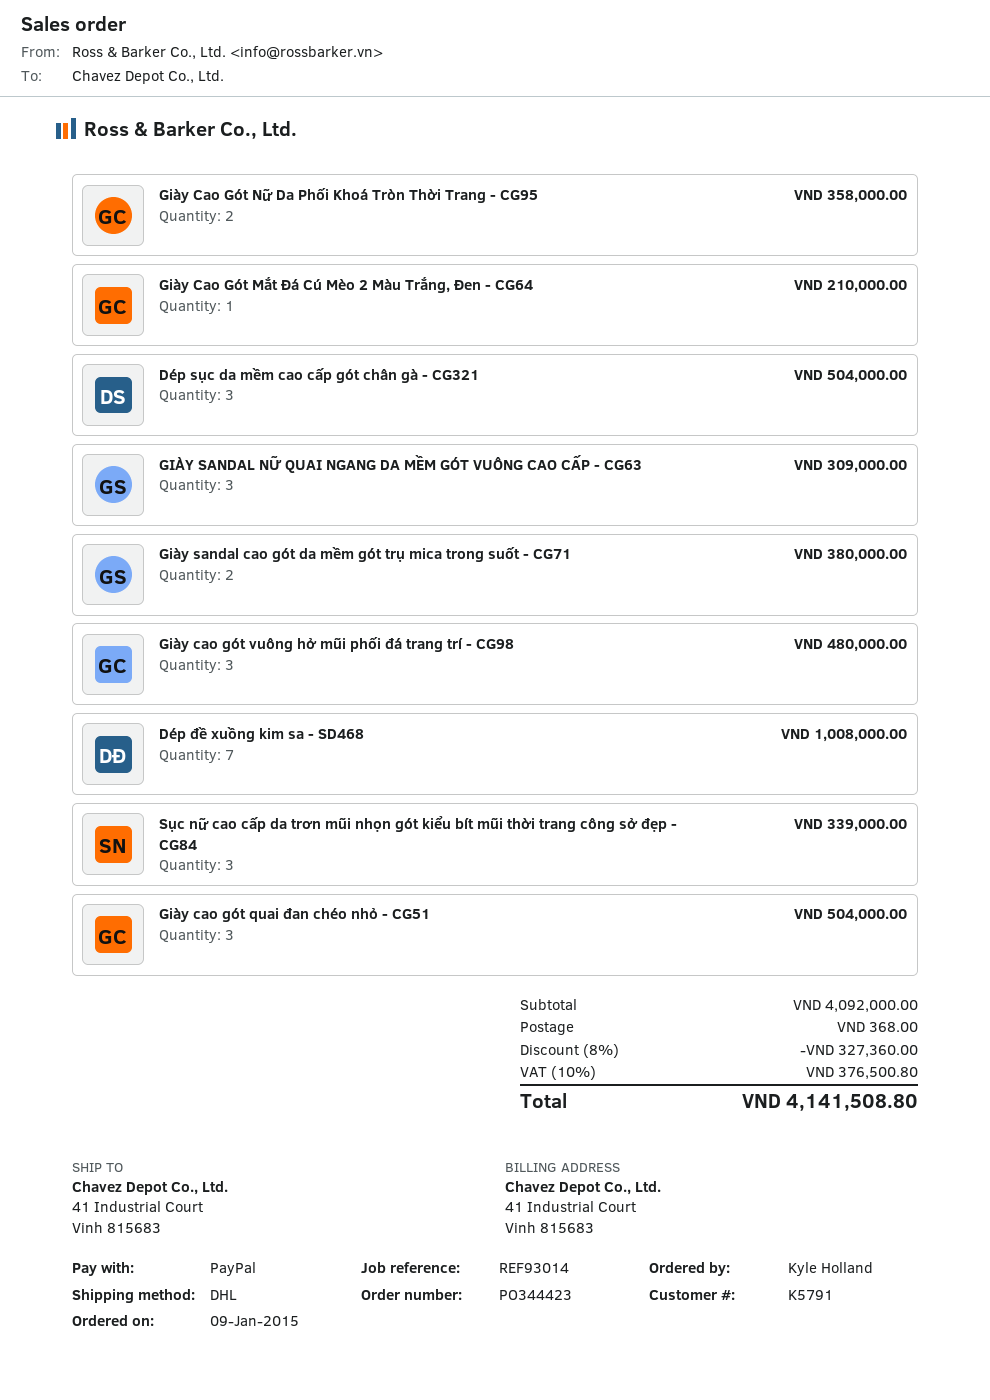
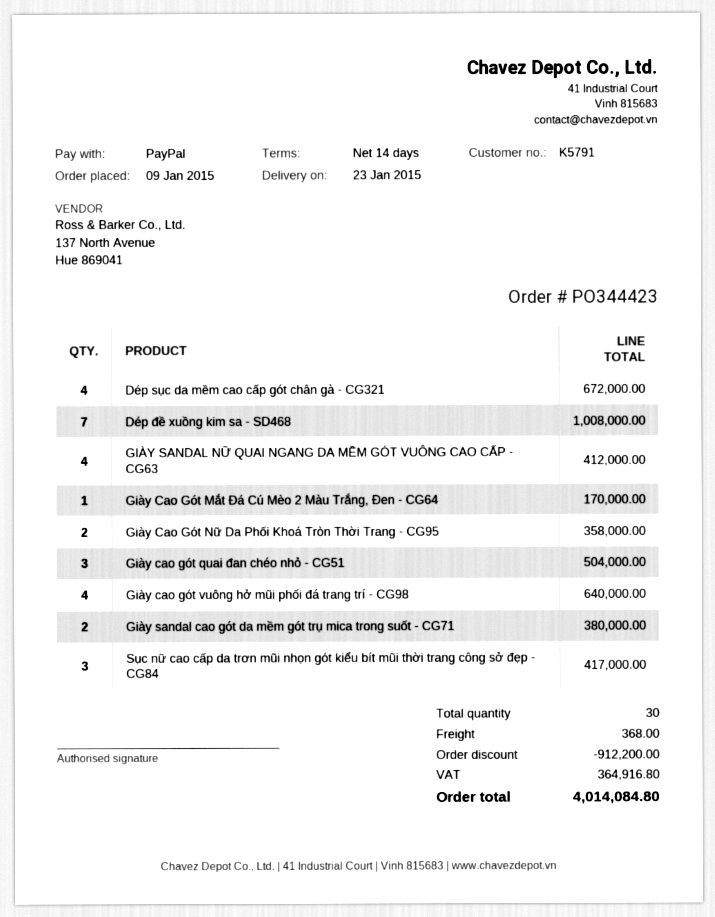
Giày Cao Gót Mắt Đá Cú Mèo 2 Màu Trắng, Đen - CG64: 1 for 210000.00 -> 1 for 170000.00
Dép sục da mềm cao cấp gót chân gà - CG321: 3 for 504000.00 -> 4 for 672000.00
GIÀY SANDAL NỮ QUAI NGANG DA MỀM GÓT VUÔNG CAO CẤP - CG63: 3 for 309000.00 -> 4 for 412000.00
Giày cao gót vuông hở mũi phối đá trang trí - CG98: 3 for 480000.00 -> 4 for 640000.00
Sục nữ cao cấp da trơn mũi nhọn gót kiểu bít mũi thời trang công sở đẹp - CG84: 3 for 339000.00 -> 3 for 417000.00
discount: 327360.00 -> 912200.00
tax: 376500.80 -> 364916.80
total: 4141508.80 -> 4014084.80

